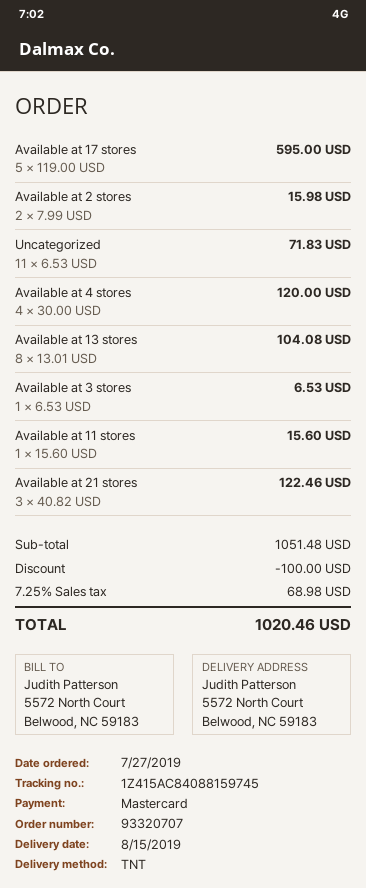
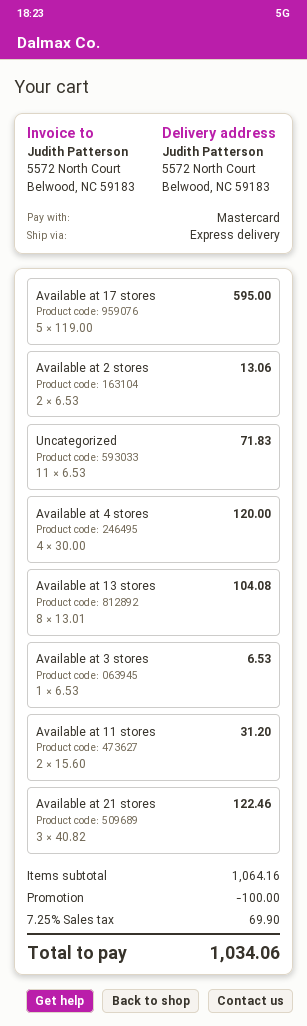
shipping method: TNT -> express
Available at 2 stores: 2 x 7.99 = 15.98 -> 2 x 6.53 = 13.06
Available at 11 stores: 1 x 15.60 = 15.60 -> 2 x 15.60 = 31.20
subtotal: 1051.48 -> 1064.16
tax: 7.25% = 68.98 -> 7.25% = 69.90
total: 1020.46 -> 1034.06

